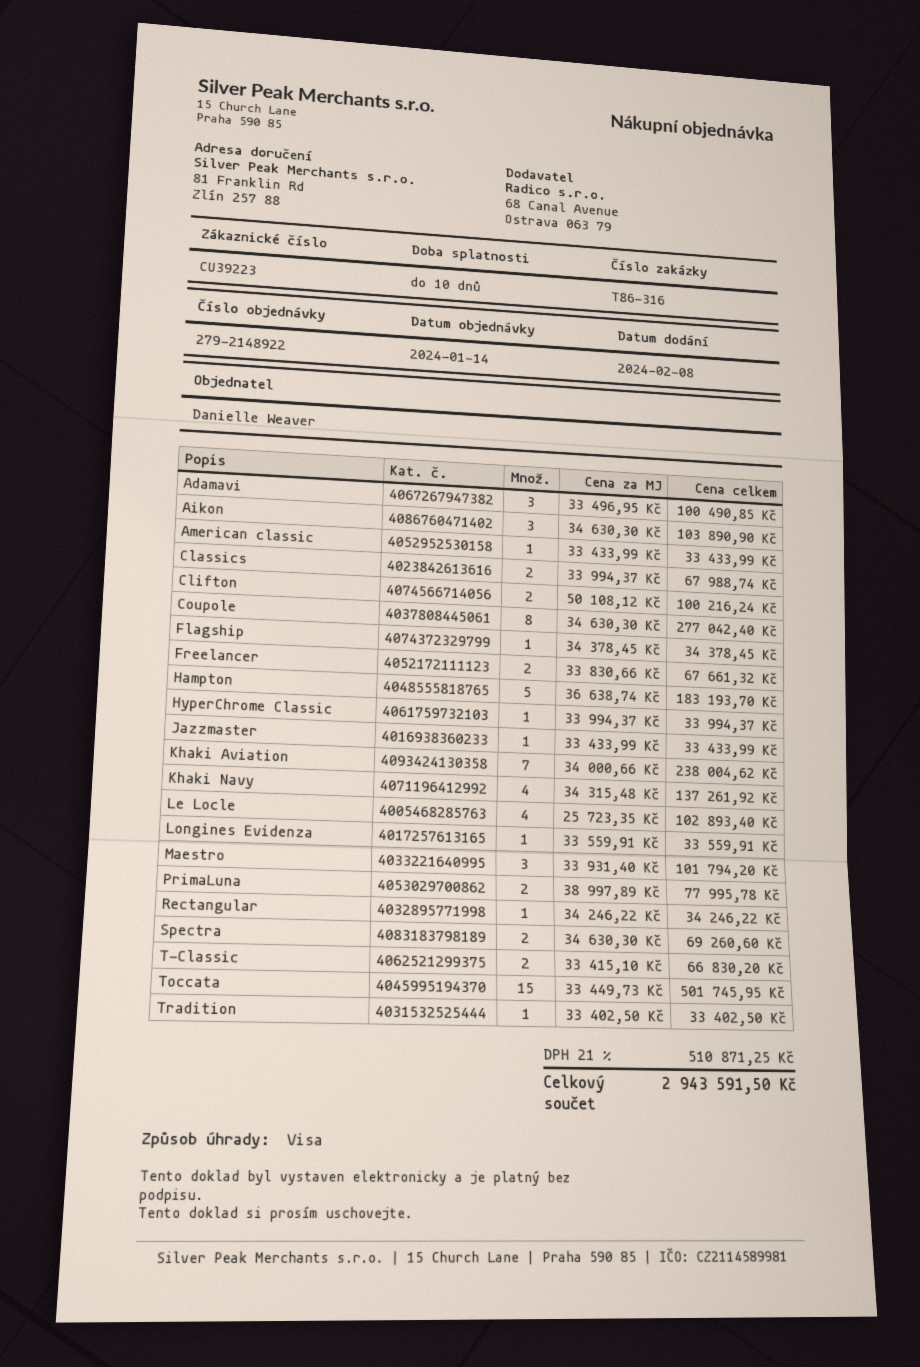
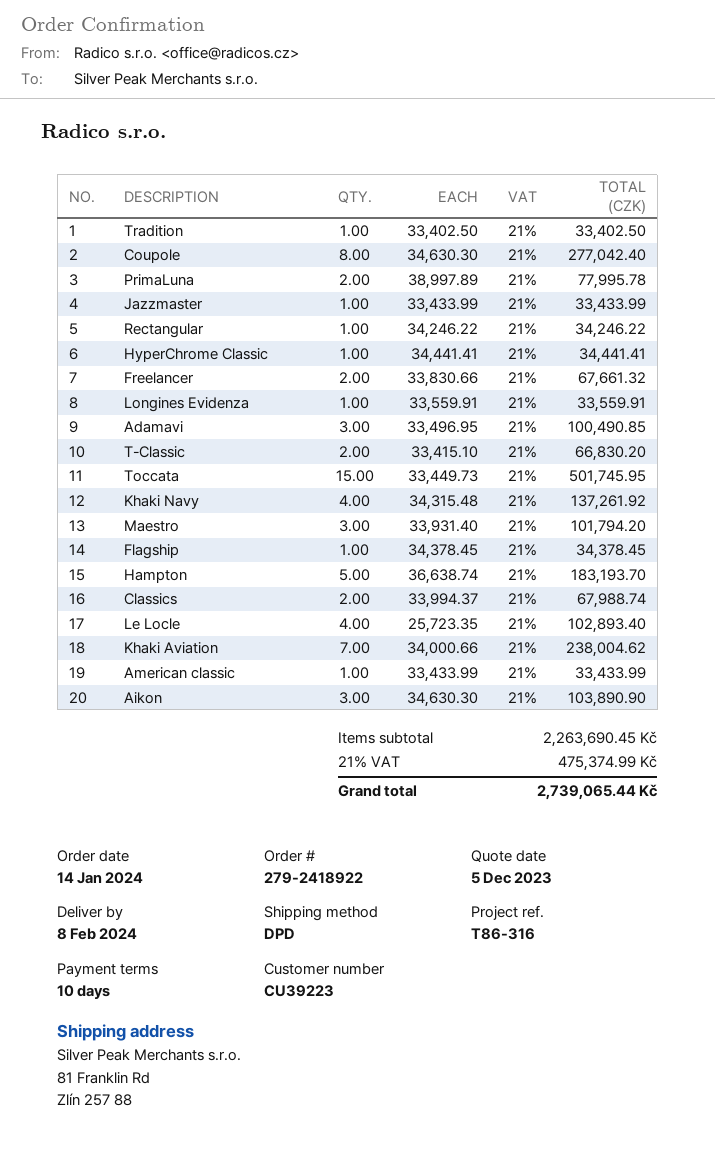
order number: 279-2148922 -> 279-2418922
Clifton: 2 x 50108.12 = 100216.24 -> none
HyperChrome Classic: 1 x 33994.37 = 33994.37 -> 1 x 34441.41 = 34441.41
Spectra: 2 x 34630.30 = 69260.60 -> none
tax: 21% = 510871.25 -> 21% = 475374.99
total: 2943591.50 -> 2739065.44

